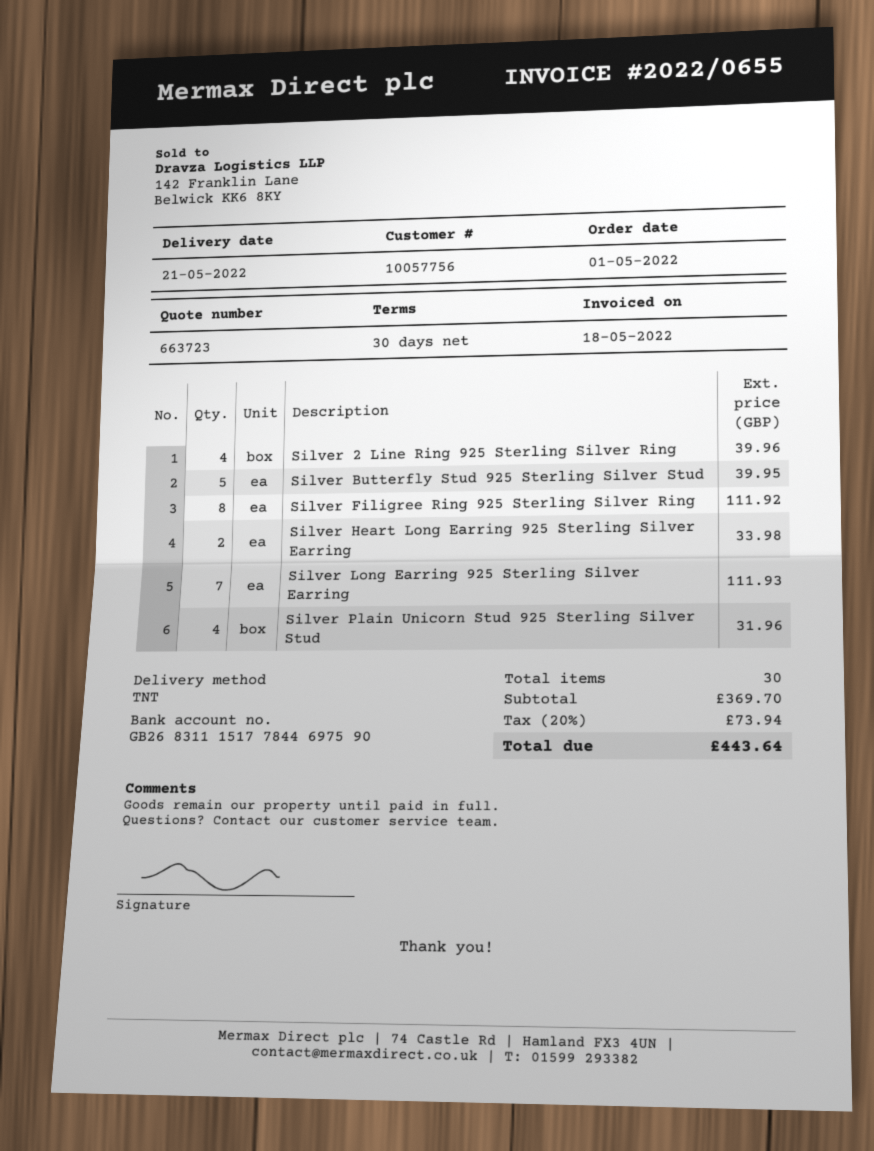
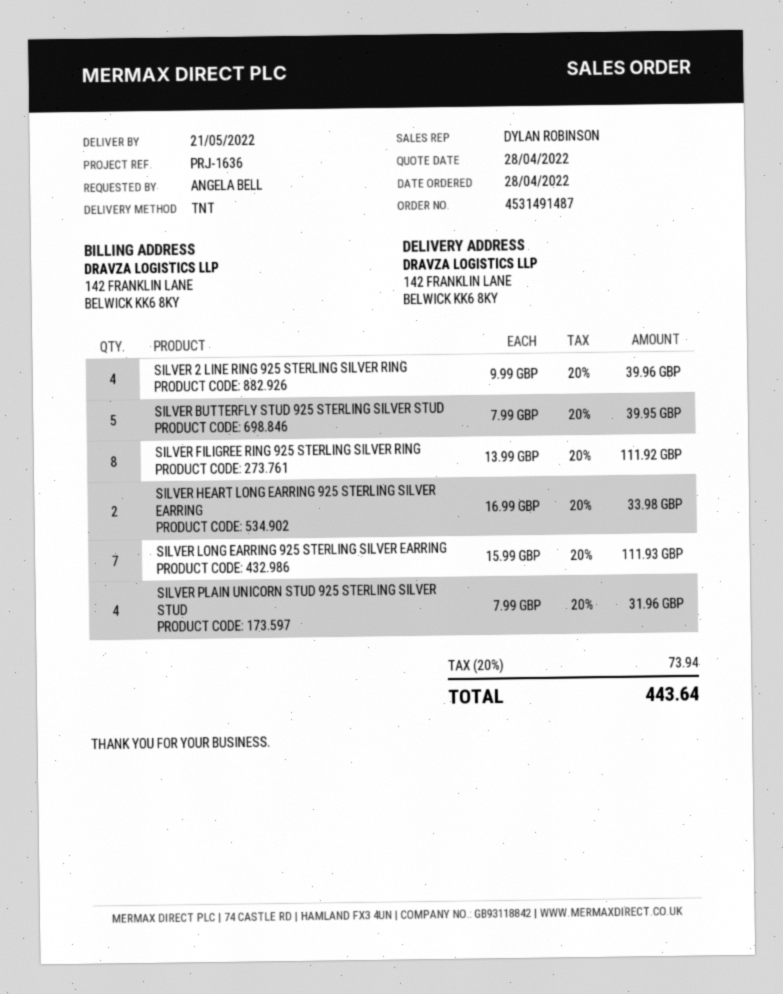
order date: 2022-05-01 -> 2022-04-28

